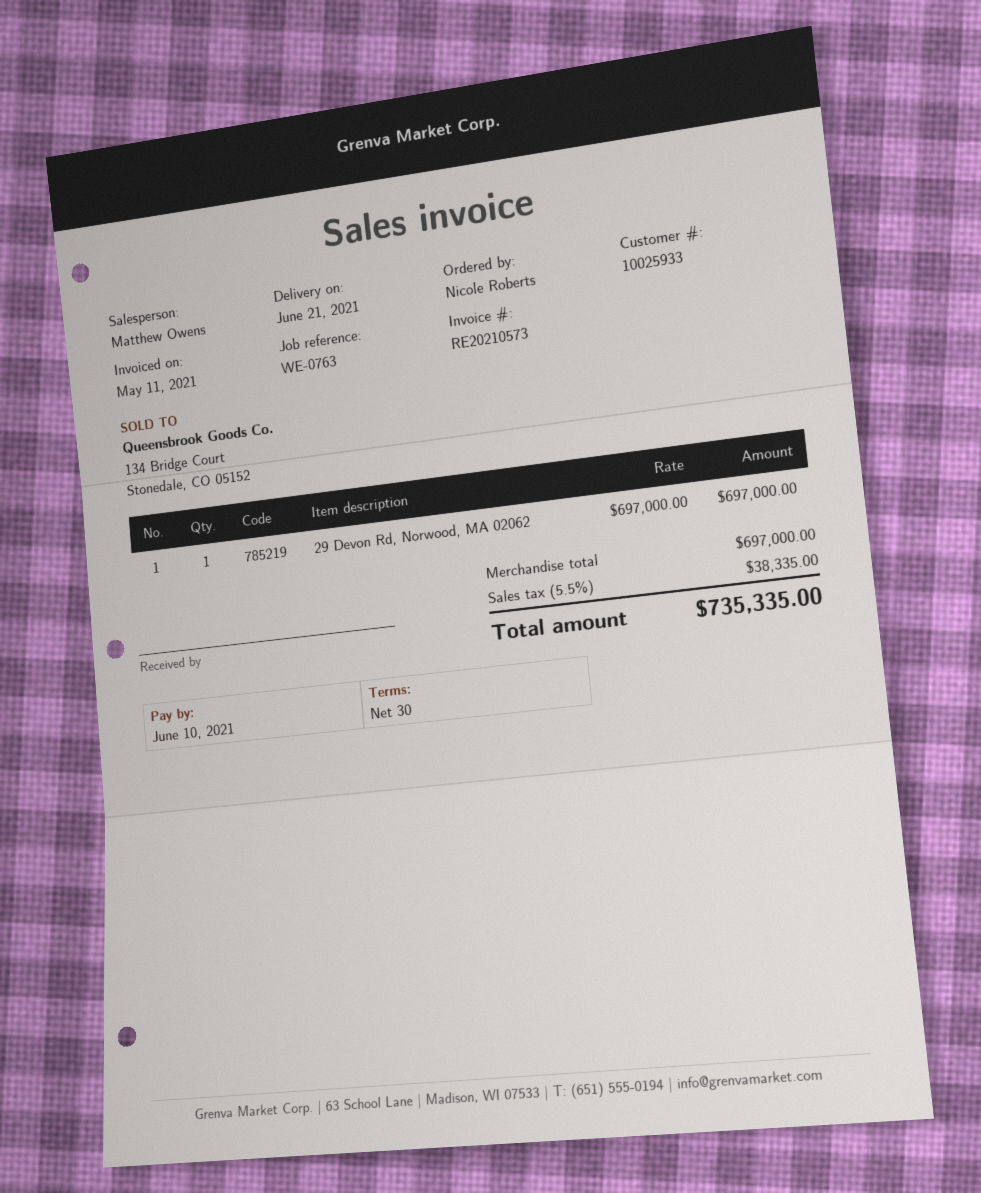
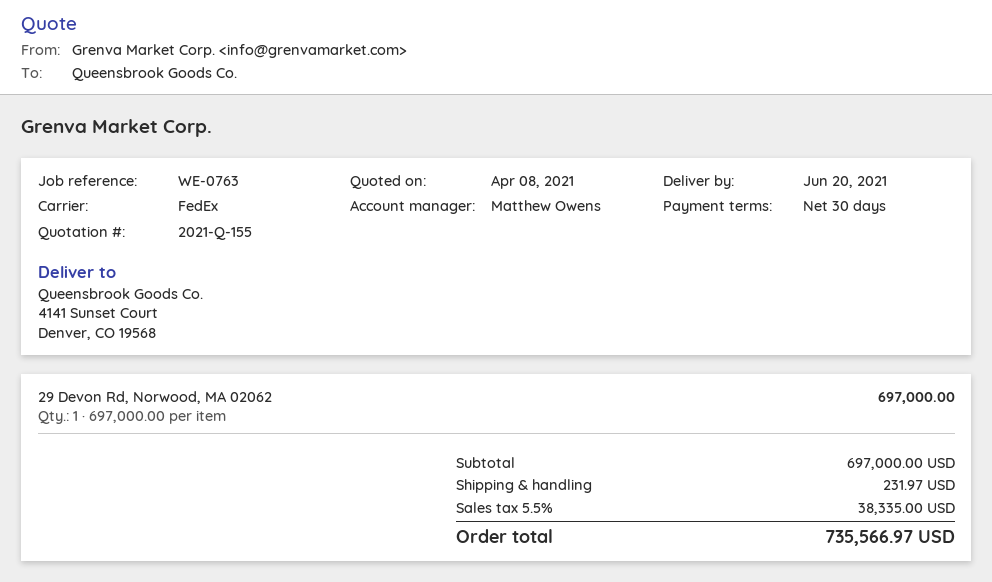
delivery date: 2021-06-21 -> 2021-06-20
shipping: none -> 231.97
total: 735335.00 -> 735566.97

